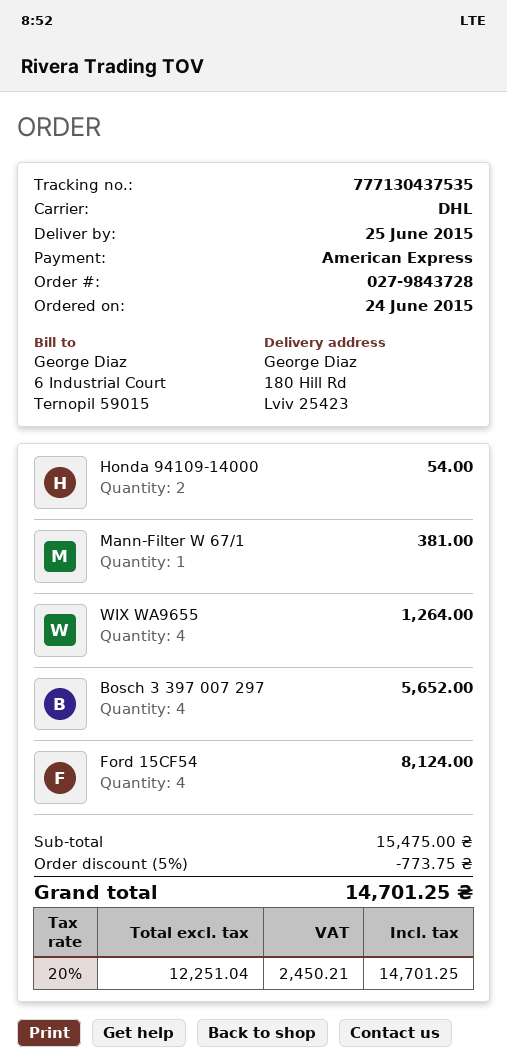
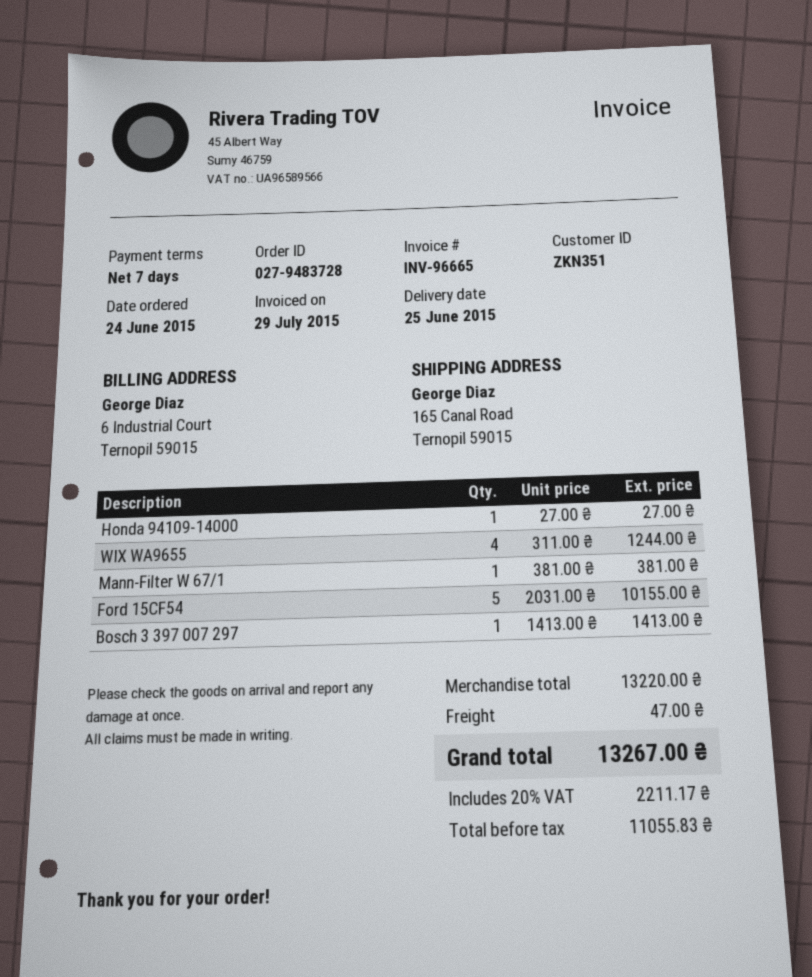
order number: 027-9843728 -> 027-9483728
ship to: 180 Hill Rd, Lviv 25423 -> 165 Canal Road, Ternopil 59015
Honda 94109-14000: 2 for 54.00 -> 1 for 27.00
WIX WA9655: 4 for 1264.00 -> 4 for 1244.00
Bosch 3 397 007 297: 4 for 5652.00 -> 1 for 1413.00
Ford 15CF54: 4 for 8124.00 -> 5 for 10155.00
subtotal: 15475.00 -> 13220.00
discount: 5% = 773.75 -> none
shipping: none -> 47.00
net: 12251.04 -> 11055.83
tax: 20% = 2450.21 -> 20% = 2211.17
total: 14701.25 -> 13267.00

